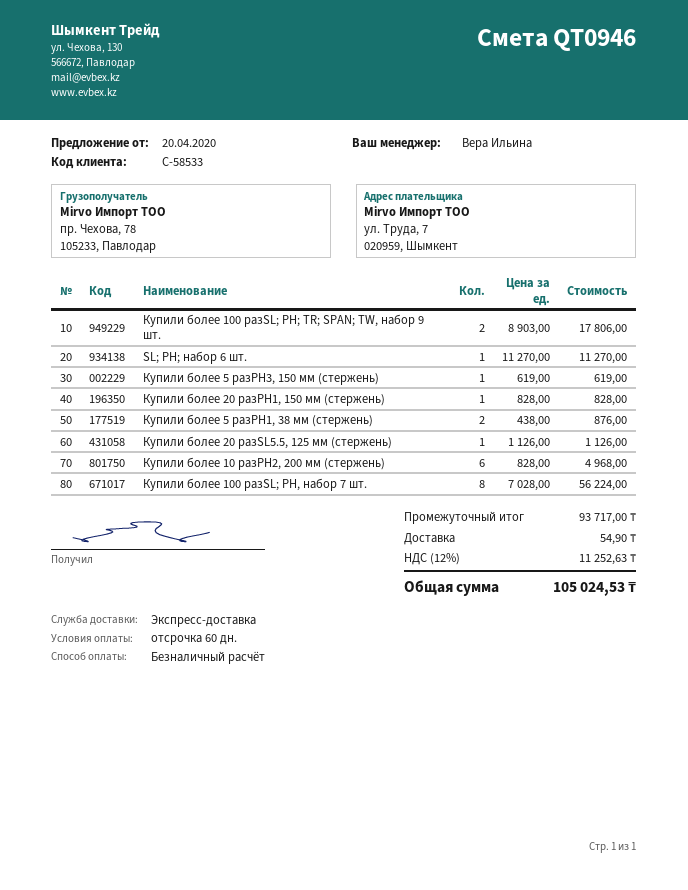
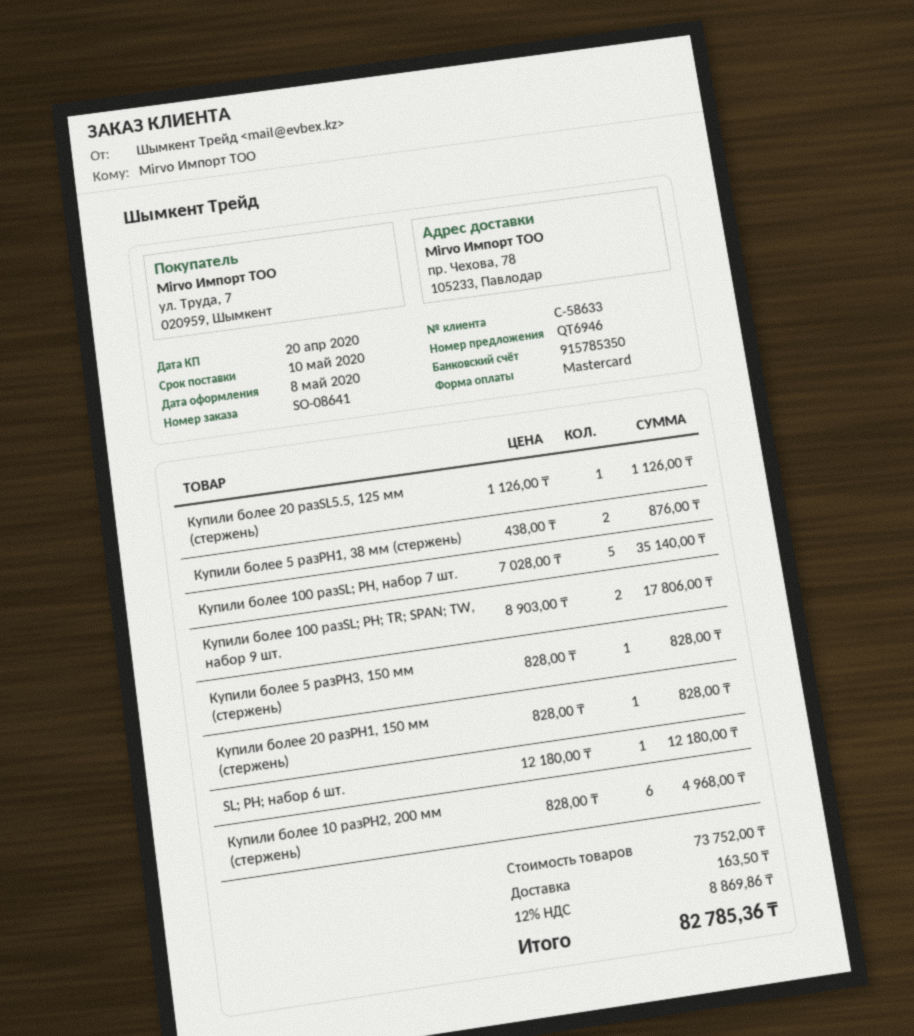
quote number: QT0946 -> QT6946
customer number: C-58533 -> C-58633
payment method: bank transfer -> Mastercard
SL; PH; набор 6 шт.: 1 x 11270.00 = 11270.00 -> 1 x 12180.00 = 12180.00
Купили более 5 разPH3, 150 мм (стержень): 1 x 619.00 = 619.00 -> 1 x 828.00 = 828.00
Купили более 100 разSL; PH, набор 7 шт.: 8 x 7028.00 = 56224.00 -> 5 x 7028.00 = 35140.00
subtotal: 93717.00 -> 73752.00
shipping: 54.90 -> 163.50
tax: 12% = 11252.63 -> 12% = 8869.86
total: 105024.53 -> 82785.36

